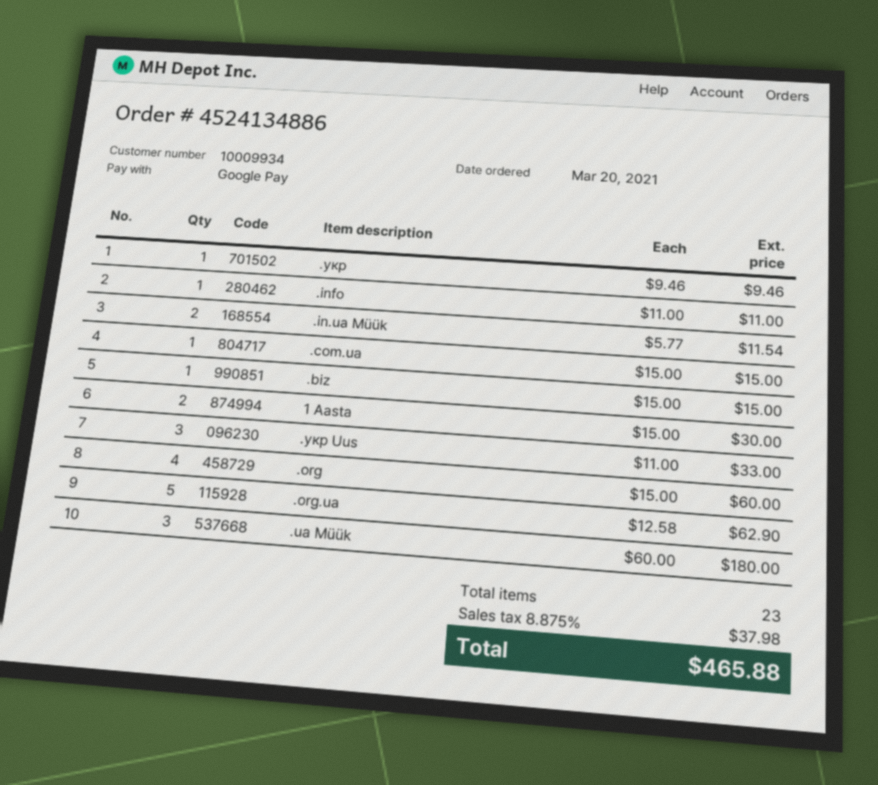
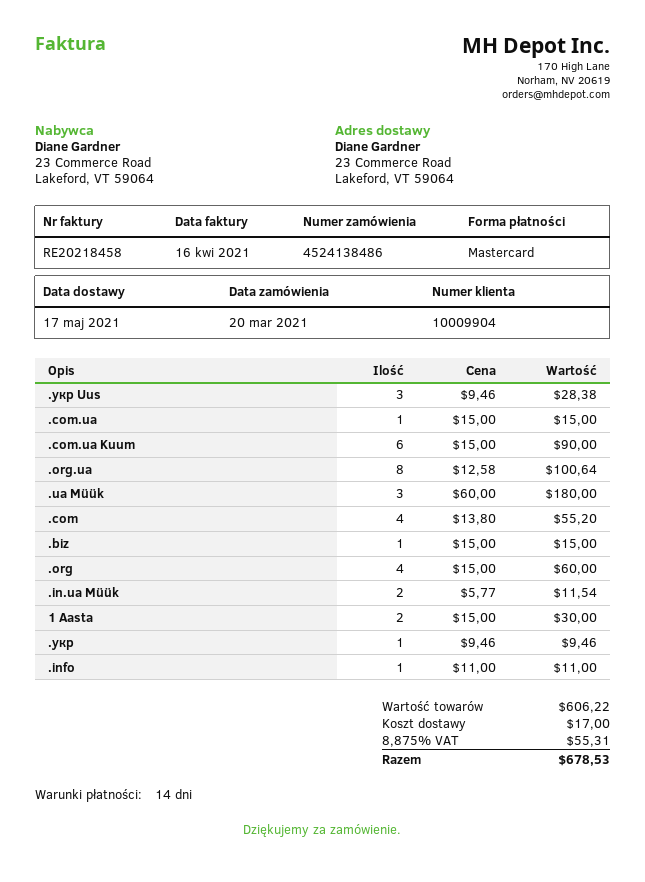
order number: 4524134886 -> 4524138486
customer number: 10009934 -> 10009904
payment method: Google Pay -> Mastercard
.укр Uus: 3 x 11.00 = 33.00 -> 3 x 9.46 = 28.38
.org.ua: 5 x 12.58 = 62.90 -> 8 x 12.58 = 100.64
.com.ua Kuum: none -> 6 x 15.00 = 90.00
.com: none -> 4 x 13.80 = 55.20
shipping: none -> 17.00
tax: 8.875% = 37.98 -> 8.875% = 55.31
total: 465.88 -> 678.53

